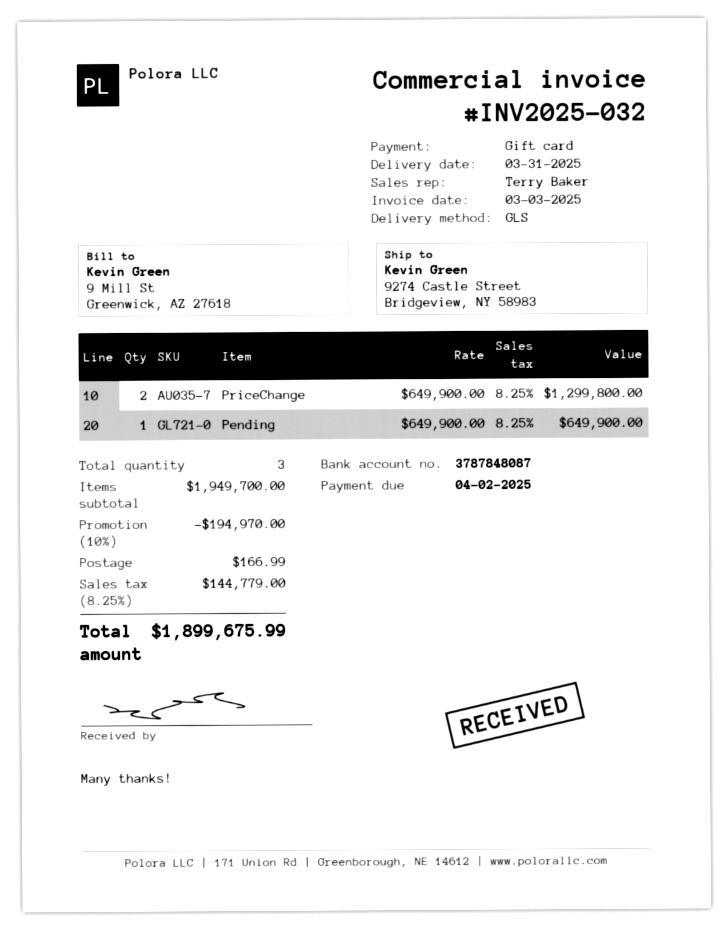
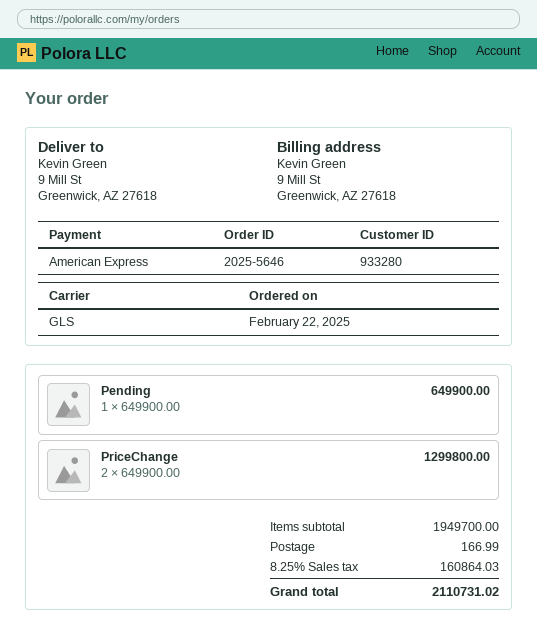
payment method: gift card -> American Express
ship to: 9274 Castle Street, Bridgeview, NY 58983 -> 9 Mill St, Greenwick, AZ 27618
discount: 10% = 194970.00 -> none
tax: 8.25% = 144779.00 -> 8.25% = 160864.03
total: 1899675.99 -> 2110731.02

